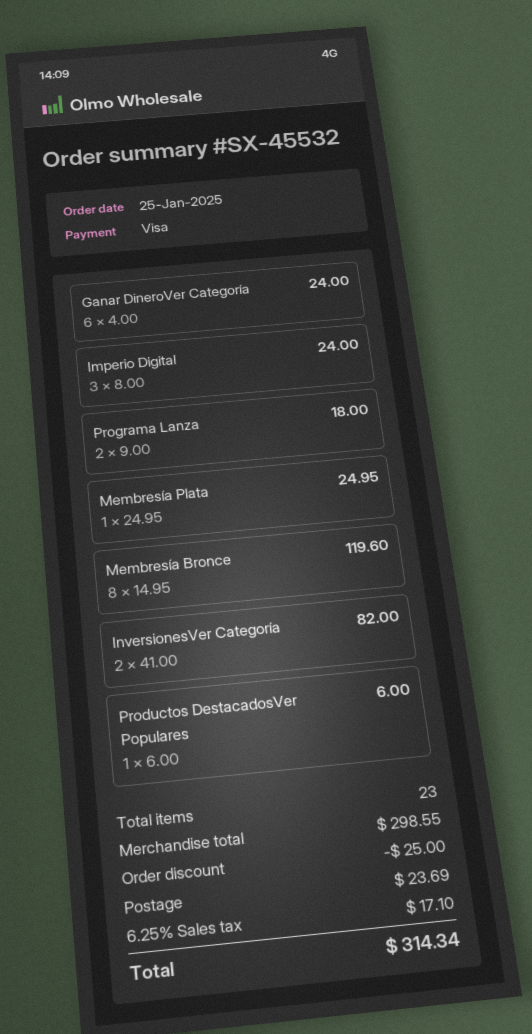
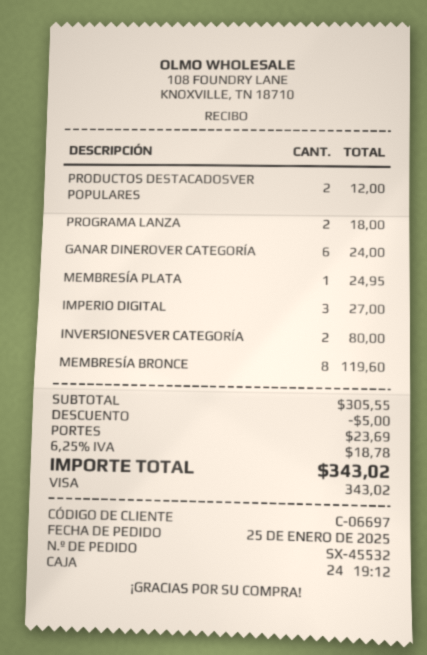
Imperio Digital: 3 for 24.00 -> 3 for 27.00
InversionesVer Categoría: 2 for 82.00 -> 2 for 80.00
Productos DestacadosVer Populares: 1 for 6.00 -> 2 for 12.00
subtotal: 298.55 -> 305.55
discount: 25.00 -> 5.00
tax: 6.25% = 17.10 -> 6.25% = 18.78
total: 314.34 -> 343.02

